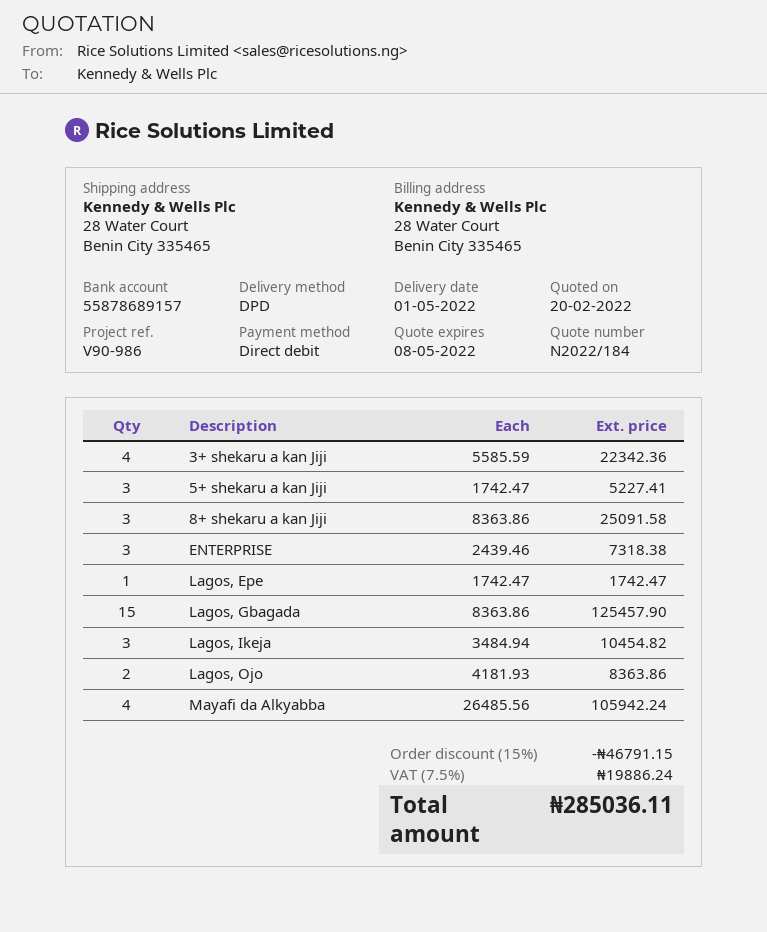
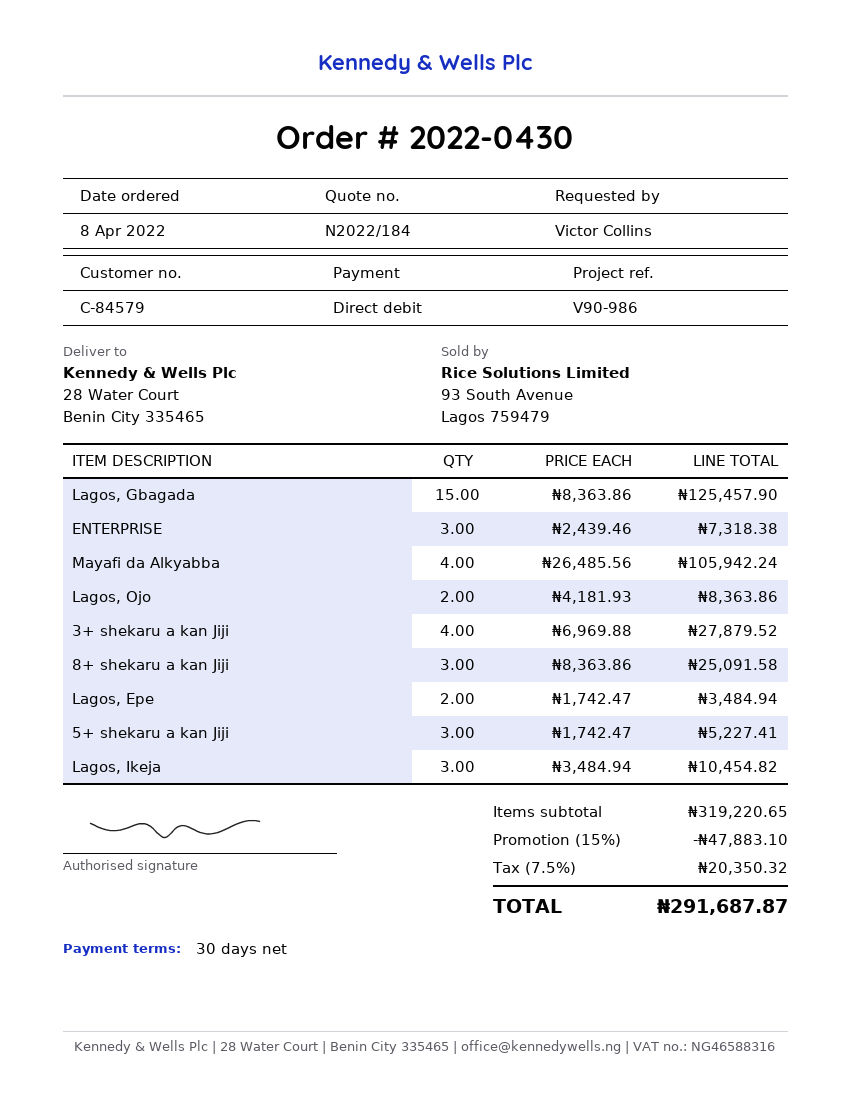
3+ shekaru a kan Jiji: 4 x 5585.59 = 22342.36 -> 4 x 6969.88 = 27879.52
Lagos, Epe: 1 x 1742.47 = 1742.47 -> 2 x 1742.47 = 3484.94
discount: 15% = 46791.15 -> 15% = 47883.10
tax: 7.5% = 19886.24 -> 7.5% = 20350.32
total: 285036.11 -> 291687.87

